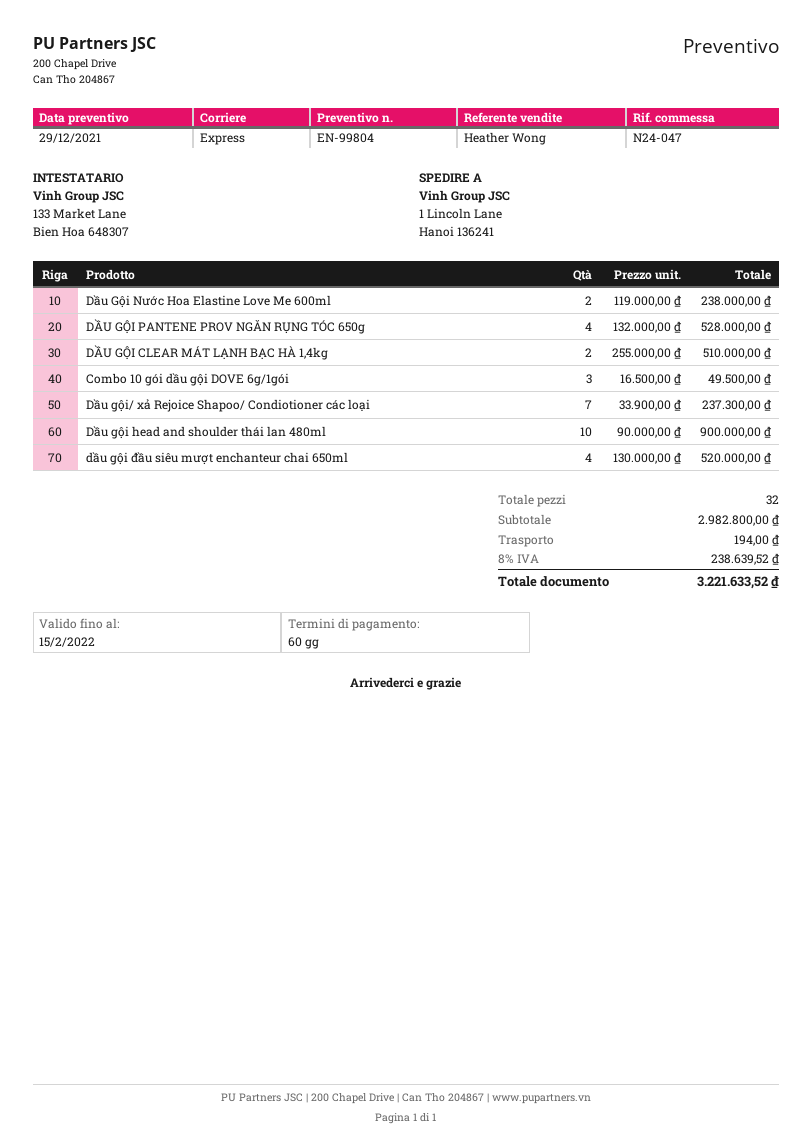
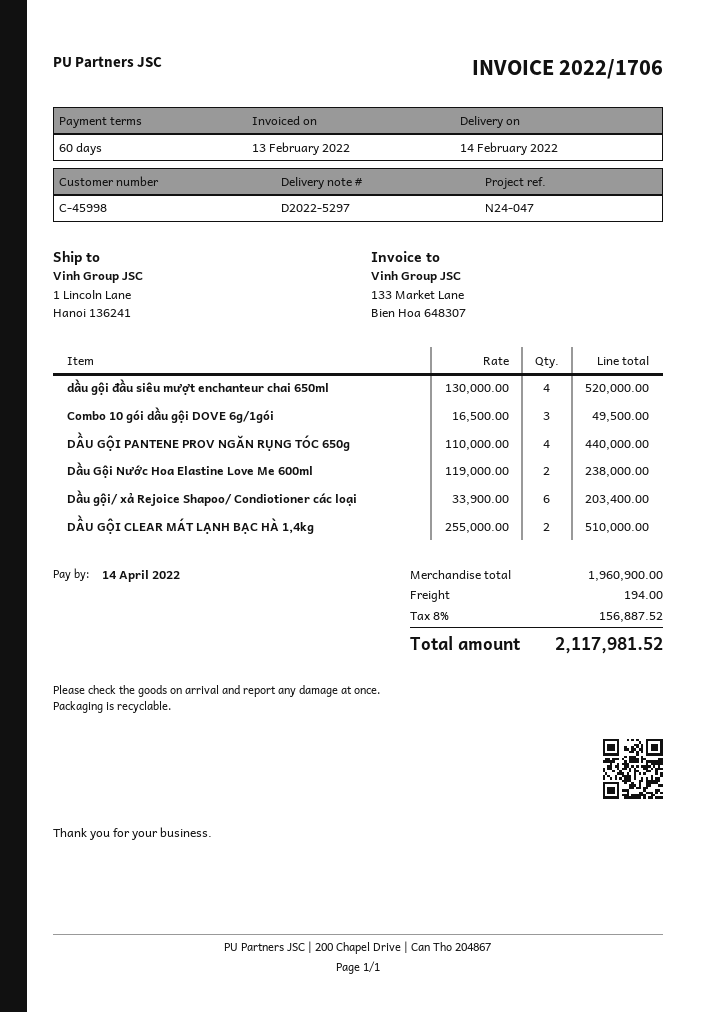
DẦU GỘI PANTENE PROV NGĂN RỤNG TÓC 650g: 4 x 132000.00 = 528000.00 -> 4 x 110000.00 = 440000.00
Dầu gội/ xả Rejoice Shapoo/ Condiotioner các loại: 7 x 33900.00 = 237300.00 -> 6 x 33900.00 = 203400.00
Dầu gội head and shoulder thái lan 480ml: 10 x 90000.00 = 900000.00 -> none
subtotal: 2982800.00 -> 1960900.00
tax: 8% = 238639.52 -> 8% = 156887.52
total: 3221633.52 -> 2117981.52

